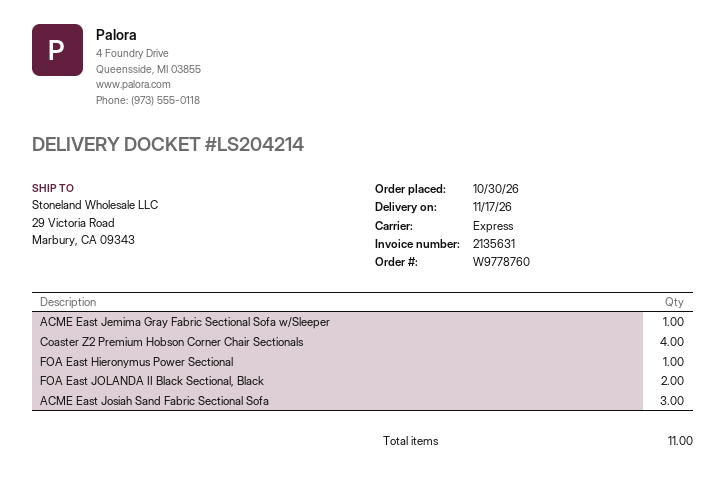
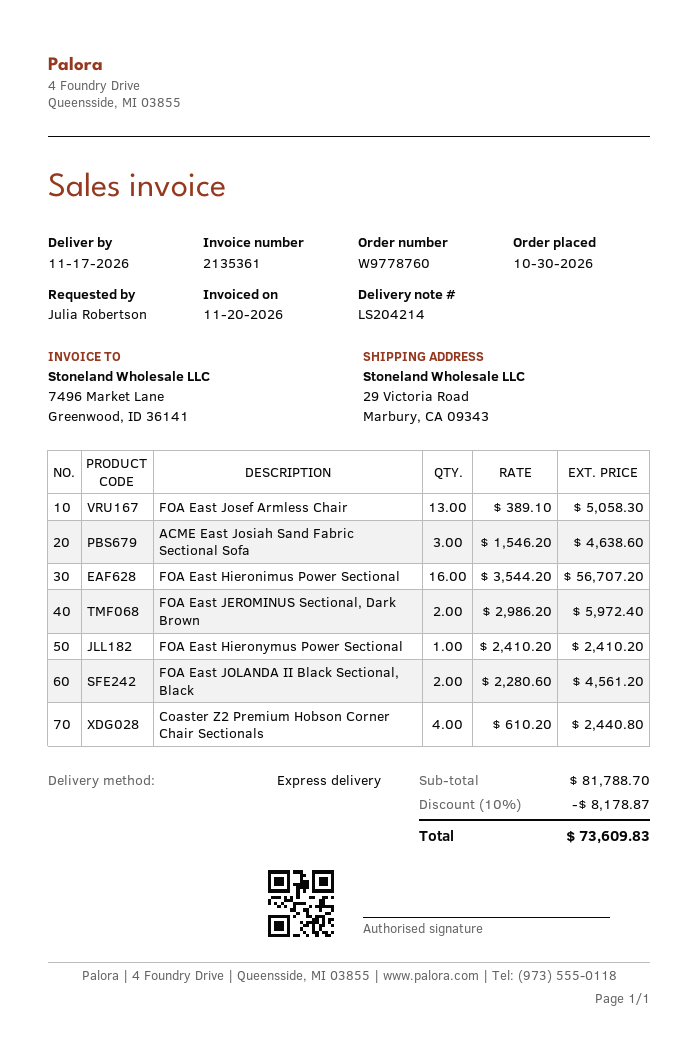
invoice number: 2135631 -> 2135361
ACME East Jemima Gray Fabric Sectional Sofa w/Sleeper: 1 -> none
FOA East Josef Armless Chair: none -> 13
FOA East Hieronimus Power Sectional: none -> 16
FOA East JEROMINUS Sectional, Dark Brown: none -> 2

